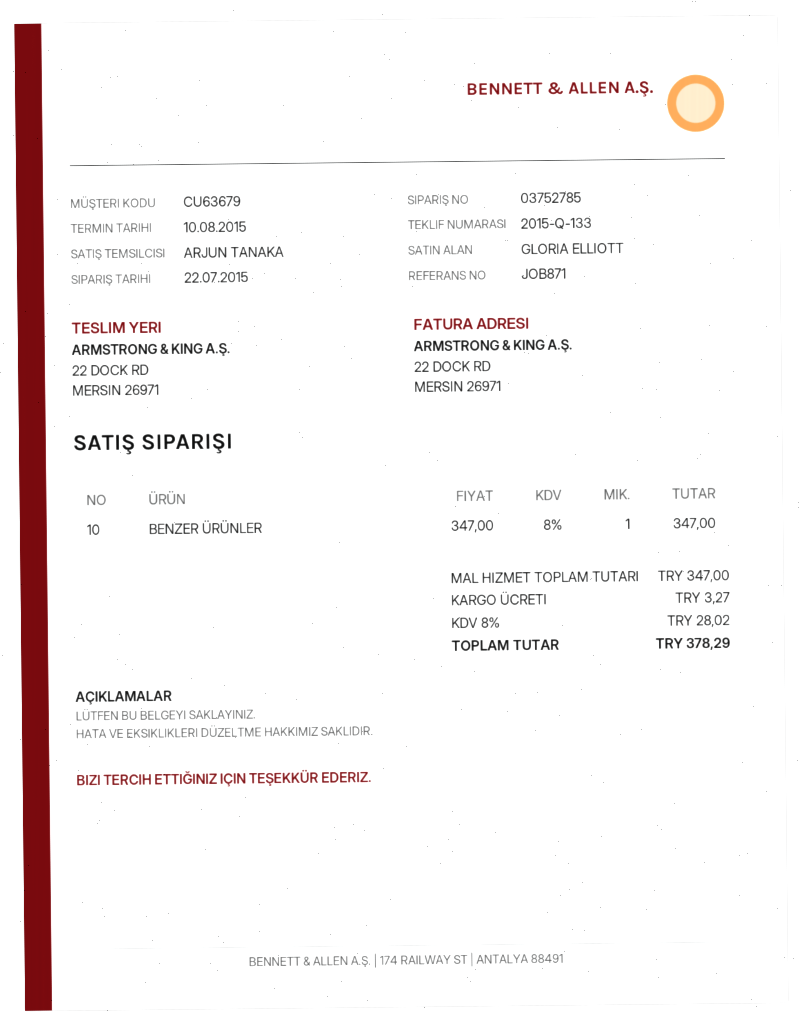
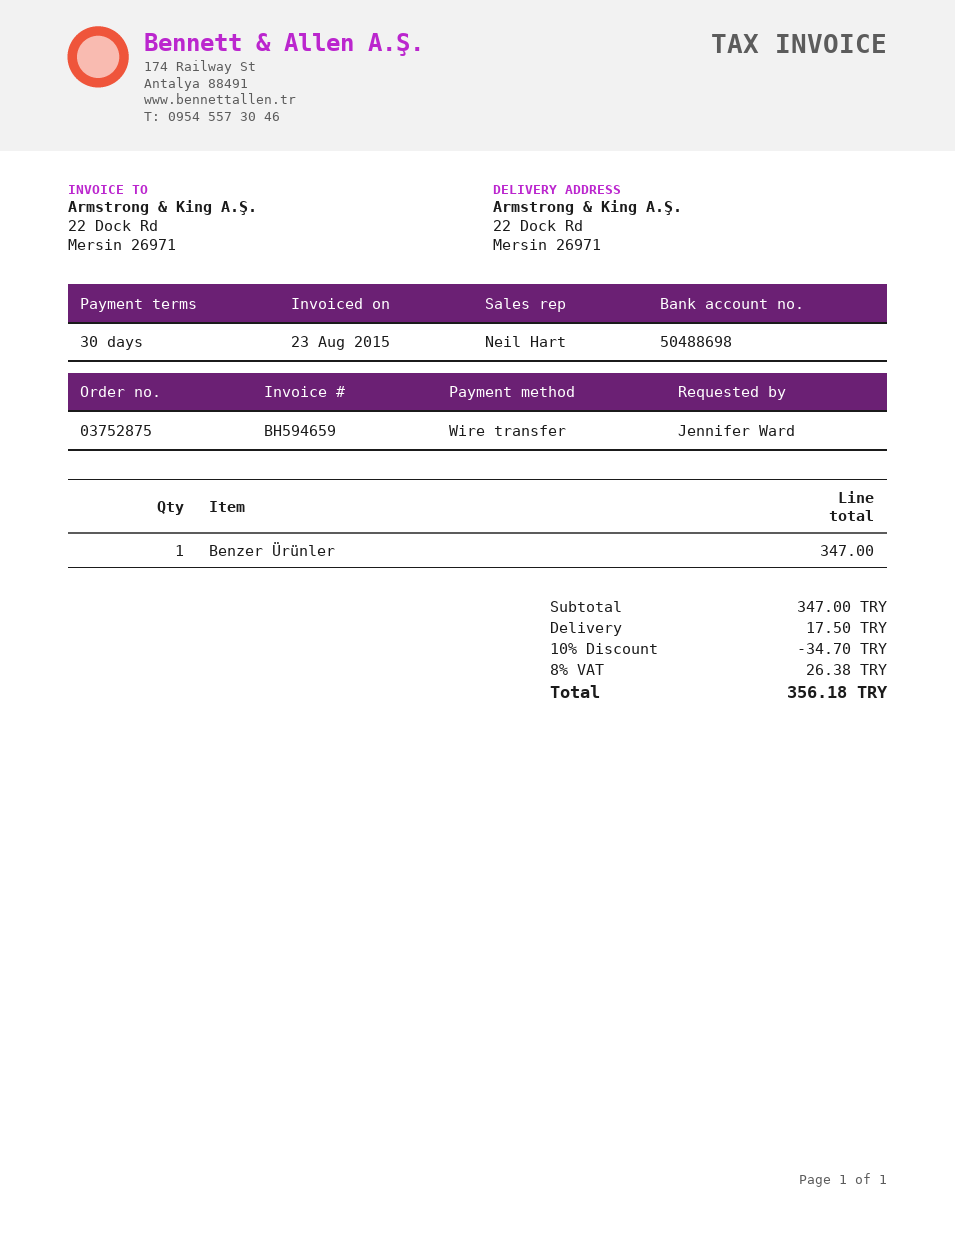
order number: 03752785 -> 03752875
ordered by: GLORIA ELLIOTT -> Jennifer Ward
sales rep: ARJUN TANAKA -> Neil Hart
discount: none -> 10% = 34.70
shipping: 3.27 -> 17.50
tax: 8% = 28.02 -> 8% = 26.38
total: 378.29 -> 356.18

